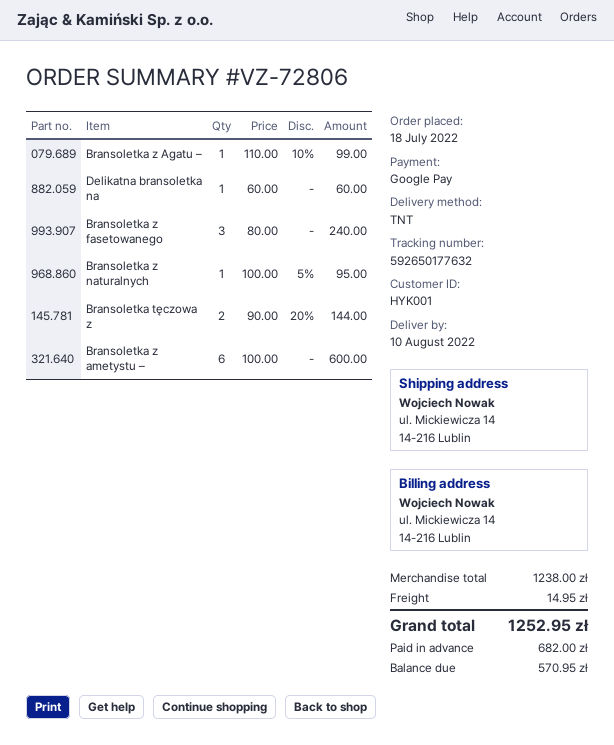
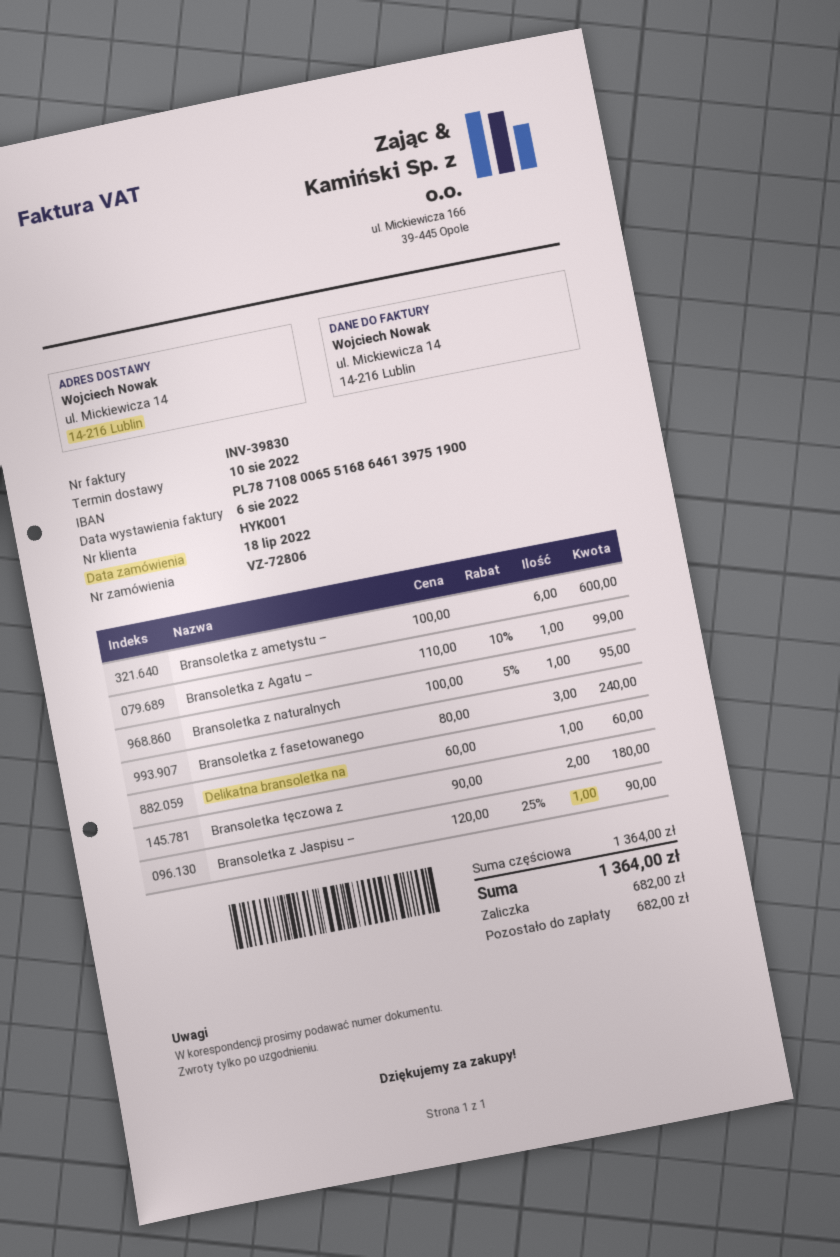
Bransoletka tęczowa z: 2 x 90.00 - 20% = 144.00 -> 2 x 90.00 = 180.00
Bransoletka z Jaspisu –: none -> 1 x 120.00 - 25% = 90.00
subtotal: 1238.00 -> 1364.00
shipping: 14.95 -> none
total: 1252.95 -> 1364.00
balance: 570.95 -> 682.00

